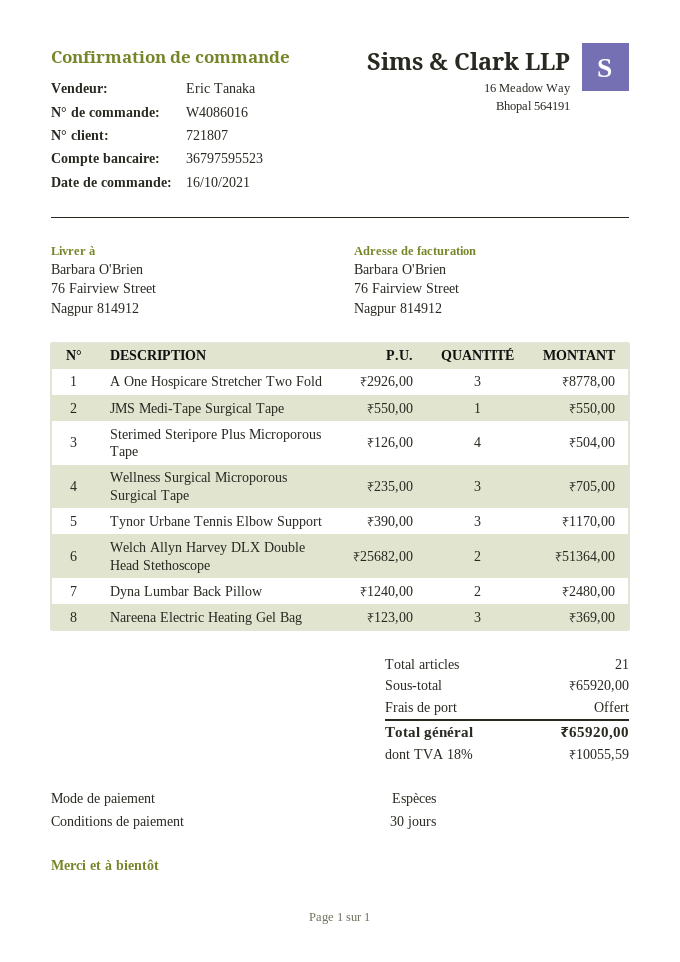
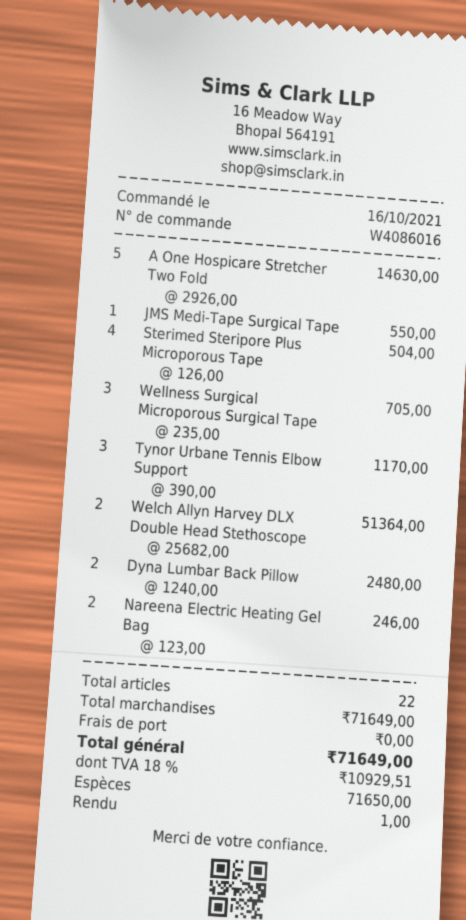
A One Hospicare Stretcher Two Fold: 3 x 2926.00 = 8778.00 -> 5 x 2926.00 = 14630.00
Nareena Electric Heating Gel Bag: 3 x 123.00 = 369.00 -> 2 x 123.00 = 246.00
total quantity: 21 -> 22
subtotal: 65920.00 -> 71649.00
tax: 18% = 10055.59 -> 18% = 10929.51
total: 65920.00 -> 71649.00

